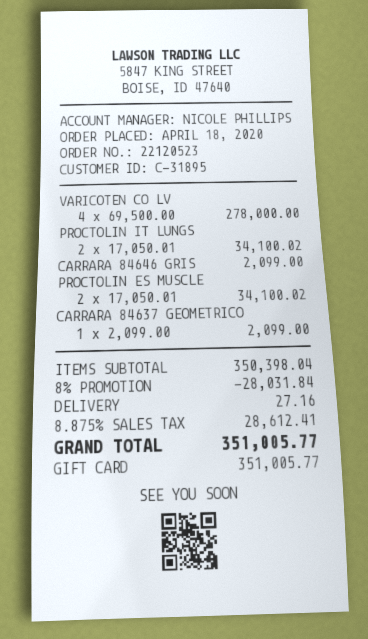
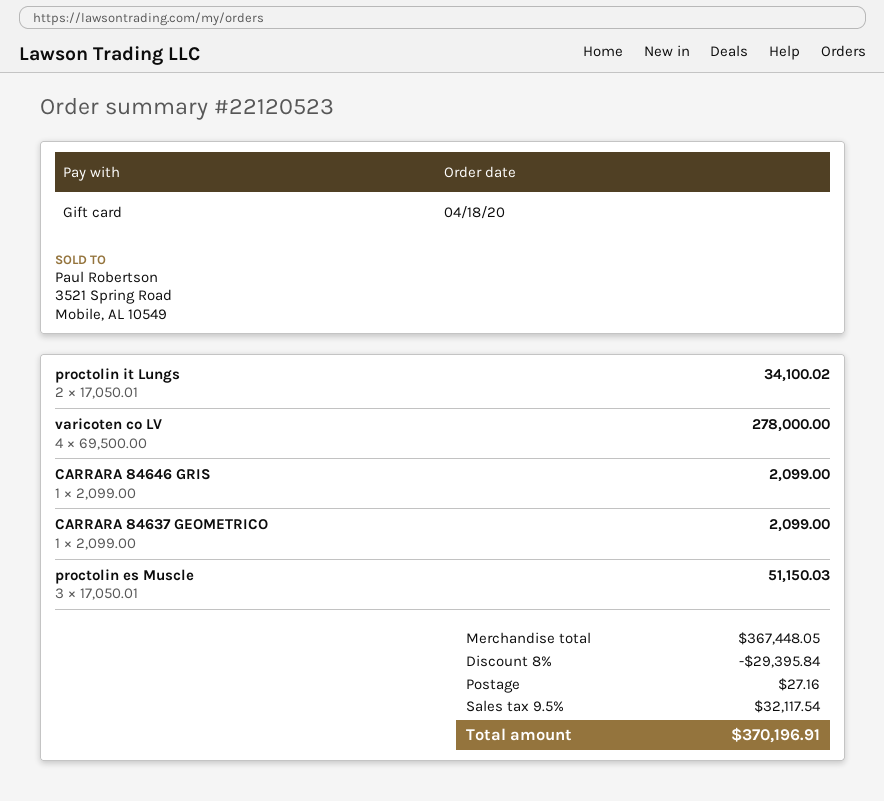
PROCTOLIN ES MUSCLE: 2 x 17050.01 = 34100.02 -> 3 x 17050.01 = 51150.03
subtotal: 350398.04 -> 367448.05
discount: 8% = 28031.84 -> 8% = 29395.84
tax: 8.875% = 28612.41 -> 9.5% = 32117.54
total: 351005.77 -> 370196.91

